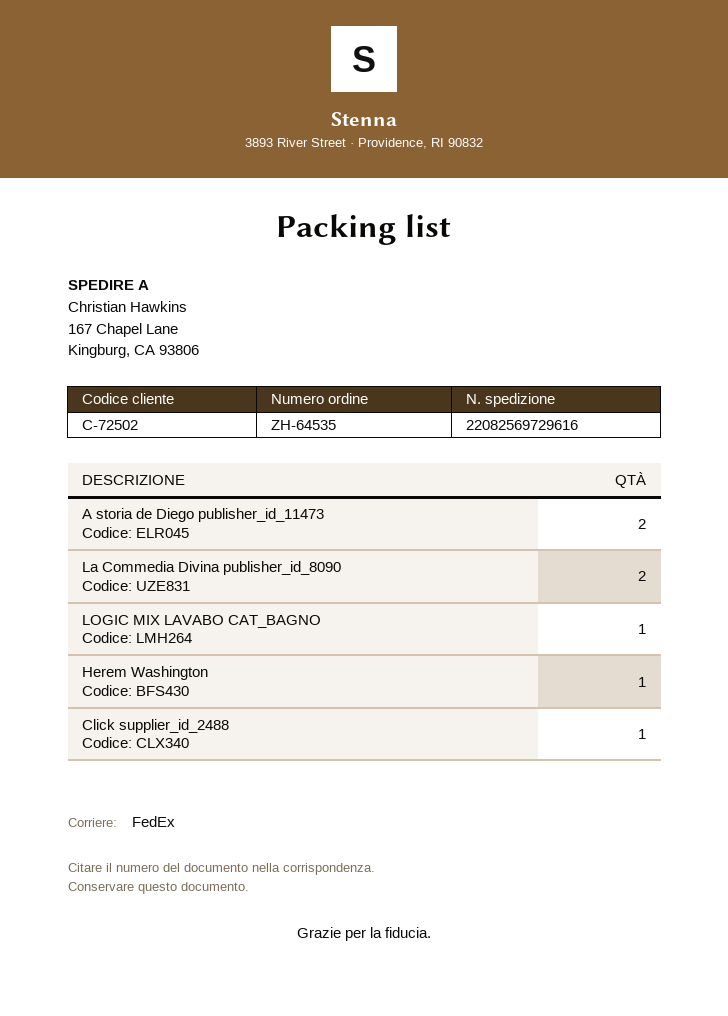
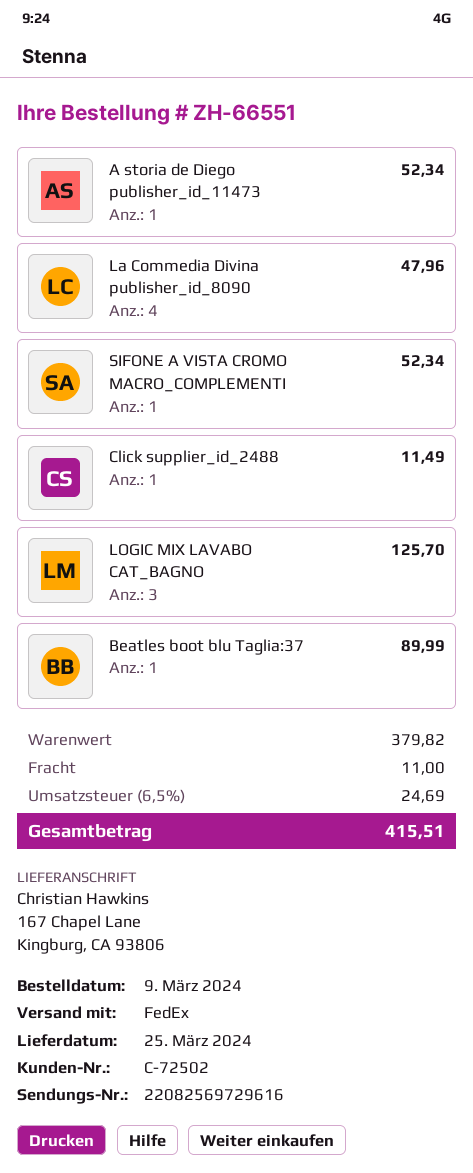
order number: ZH-64535 -> ZH-66551
A storia de Diego publisher_id_11473: 2 -> 1
La Commedia Divina publisher_id_8090: 2 -> 4
LOGIC MIX LAVABO CAT_BAGNO: 1 -> 3
Herem Washington: 1 -> none
SIFONE A VISTA CROMO MACRO_COMPLEMENTI: none -> 1
Beatles boot blu Taglia:37: none -> 1

